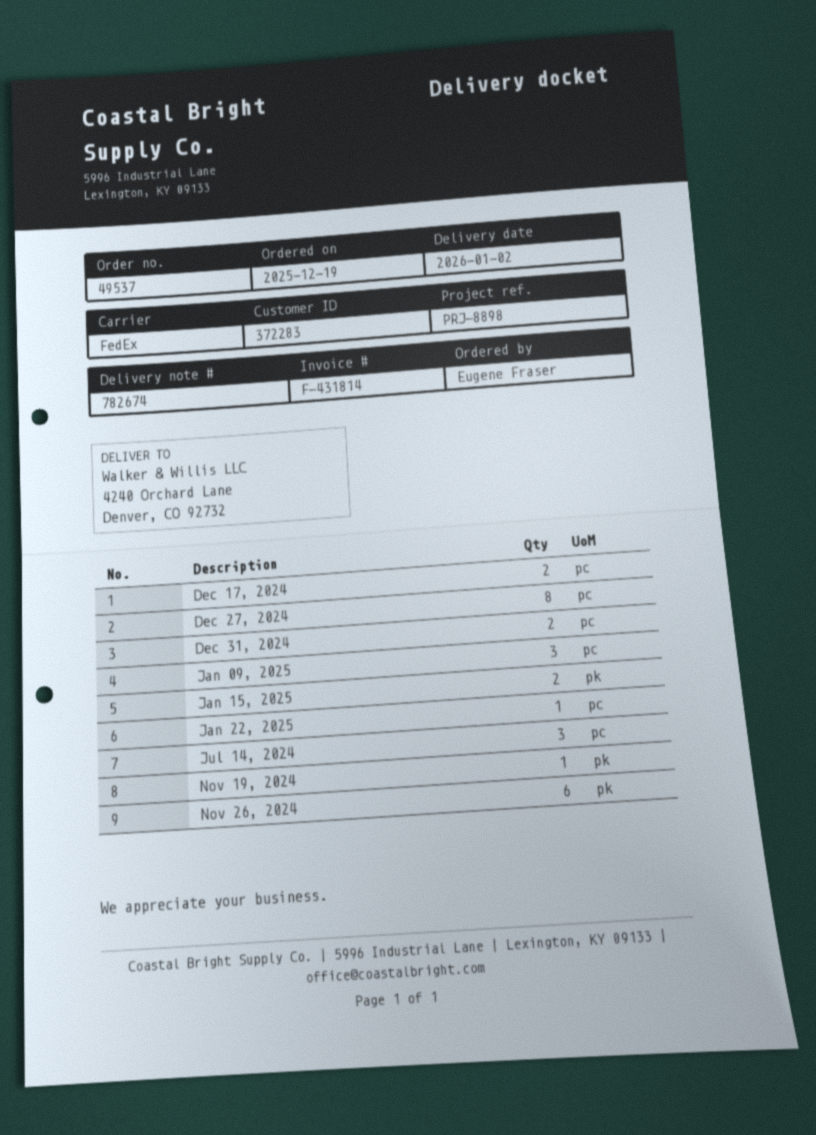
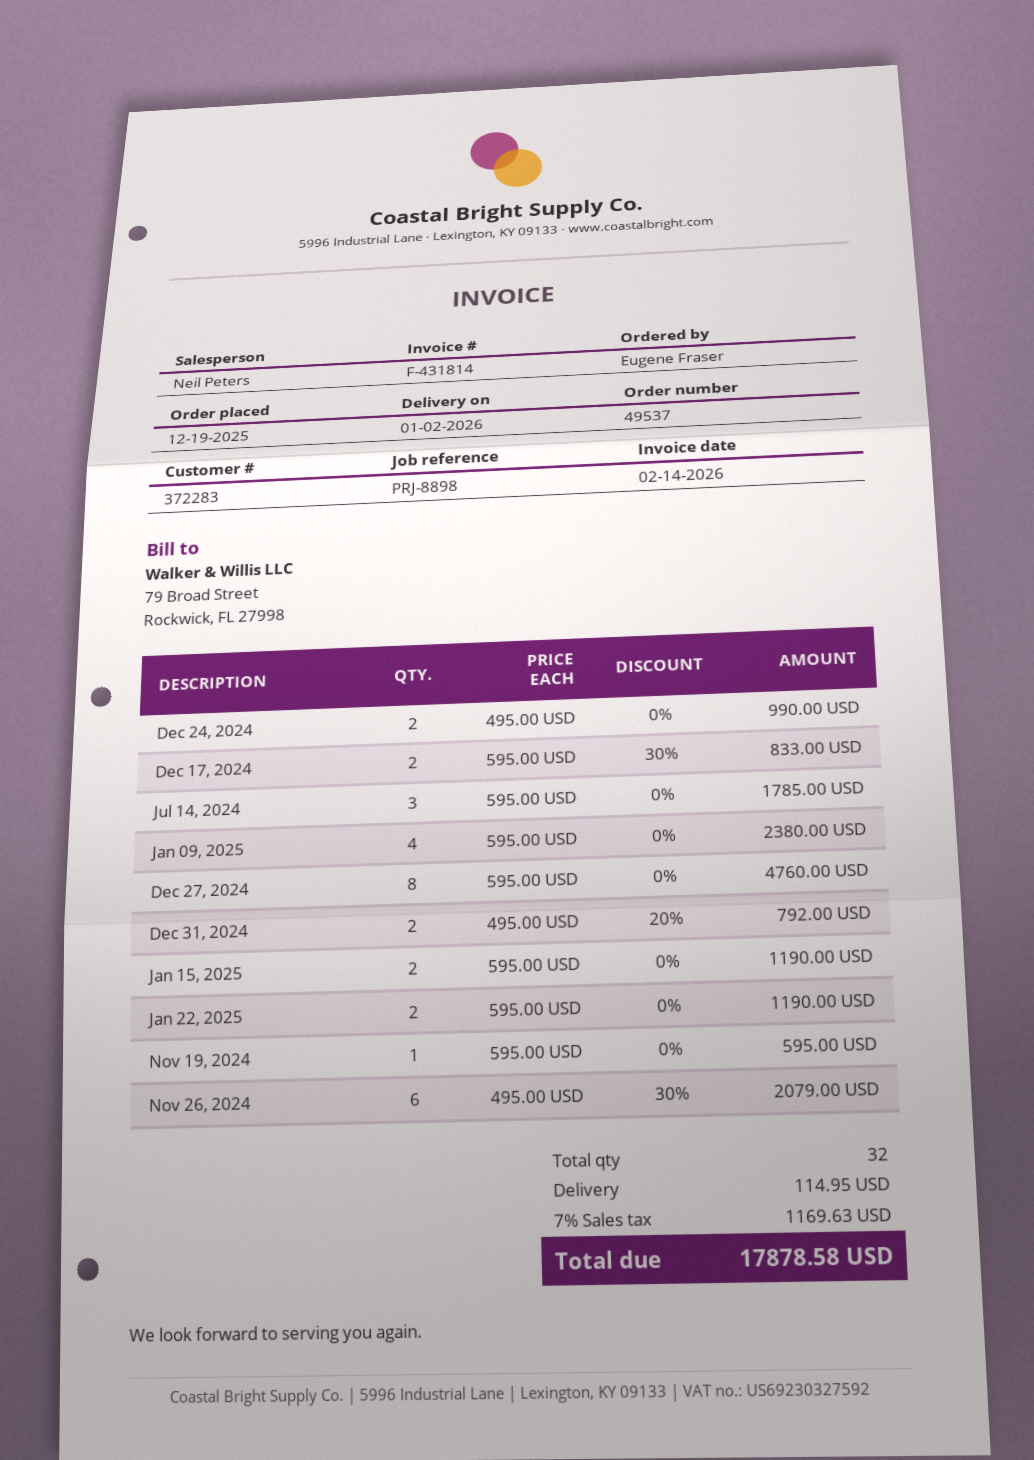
Jan 09, 2025: 3 -> 4
Jan 22, 2025: 1 -> 2
Dec 24, 2024: none -> 2

